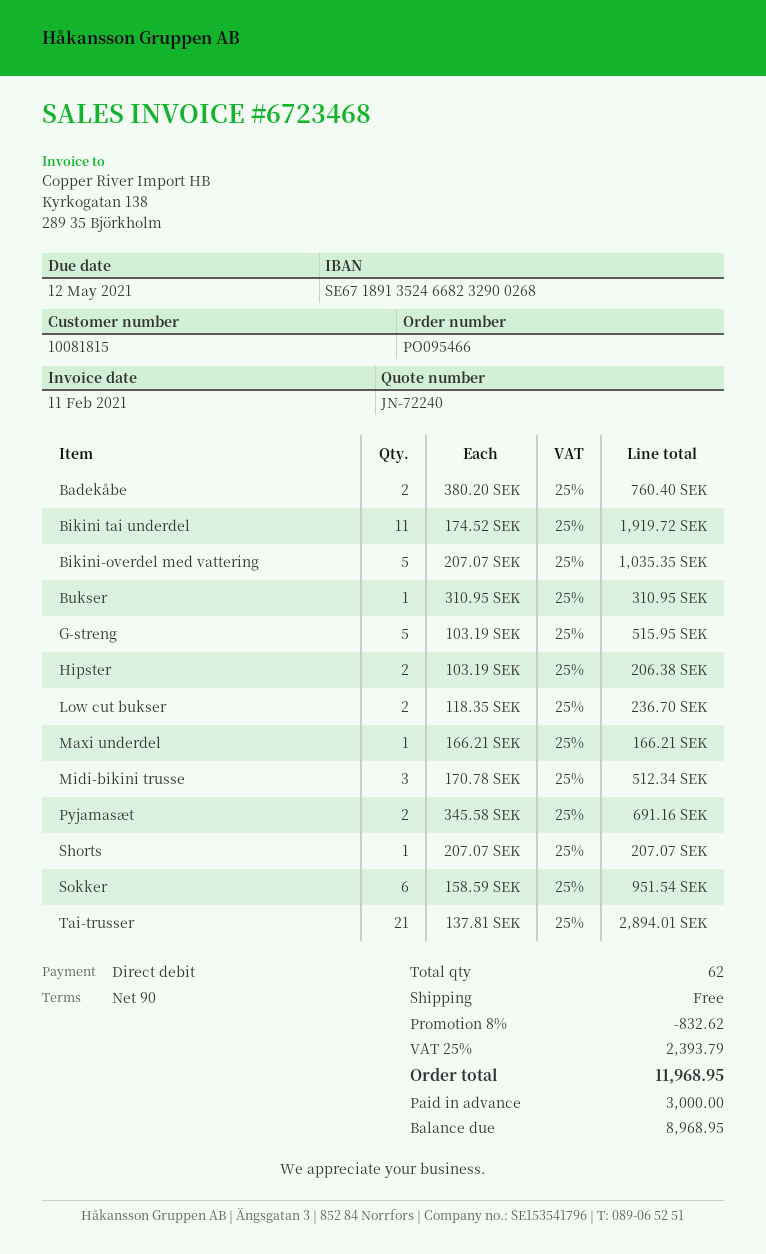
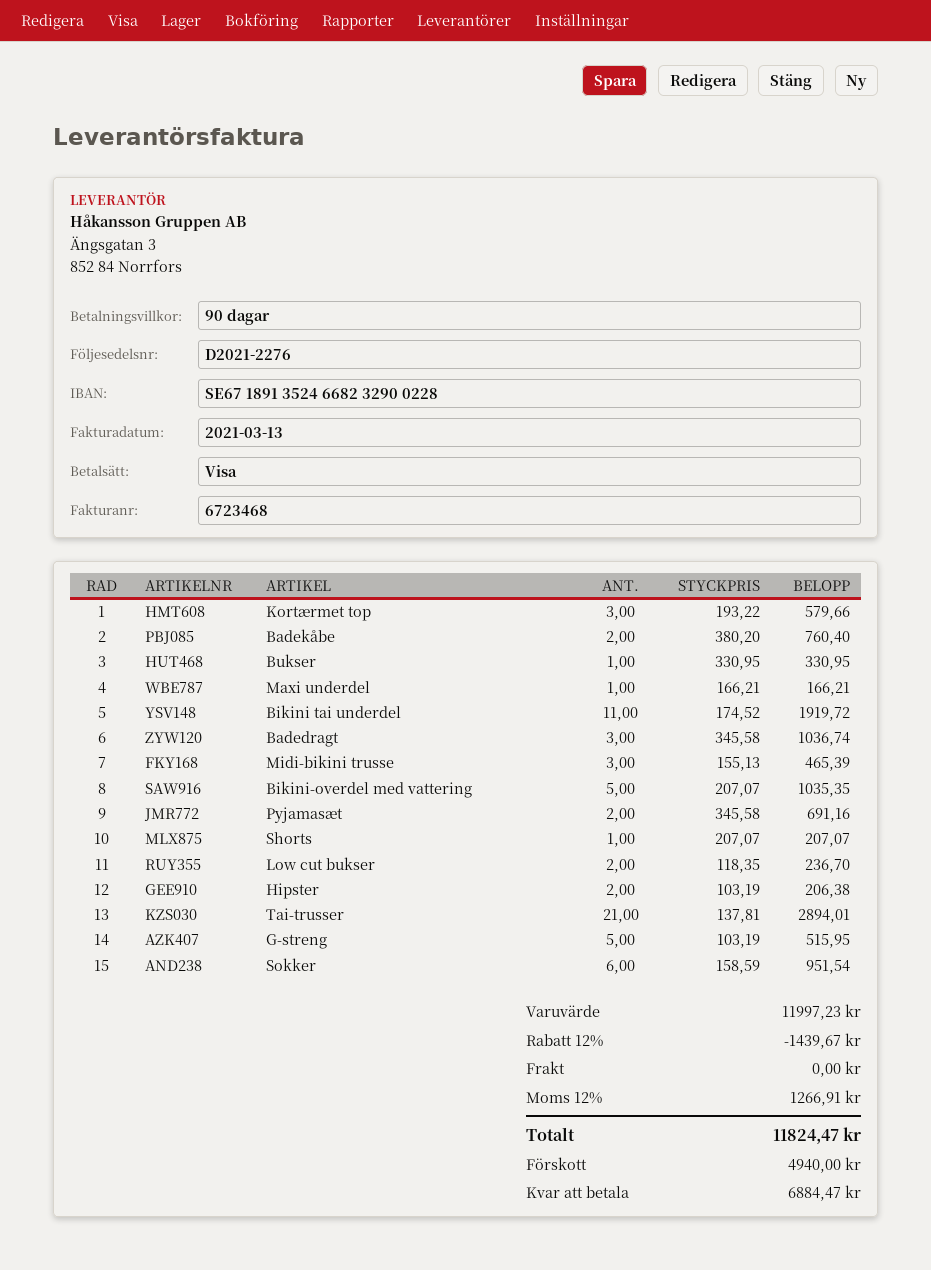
invoice date: 2021-02-11 -> 2021-03-13
payment method: direct debit -> Visa
bank account: SE6718913524668232900268 -> SE6718913524668232900228
Bukser: 1 x 310.95 = 310.95 -> 1 x 330.95 = 330.95
Midi-bikini trusse: 3 x 170.78 = 512.34 -> 3 x 155.13 = 465.39
Kortærmet top: none -> 3 x 193.22 = 579.66
Badedragt: none -> 3 x 345.58 = 1036.74
discount: 8% = 832.62 -> 12% = 1439.67
tax: 25% = 2393.79 -> 12% = 1266.91
total: 11968.95 -> 11824.47
deposit: 3000.00 -> 4940.00
balance: 8968.95 -> 6884.47

